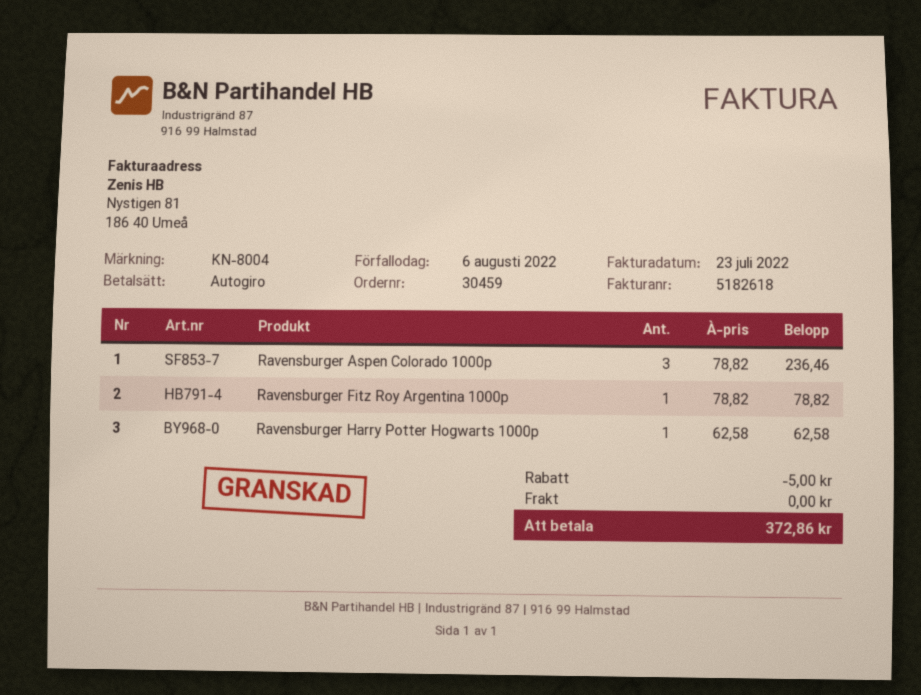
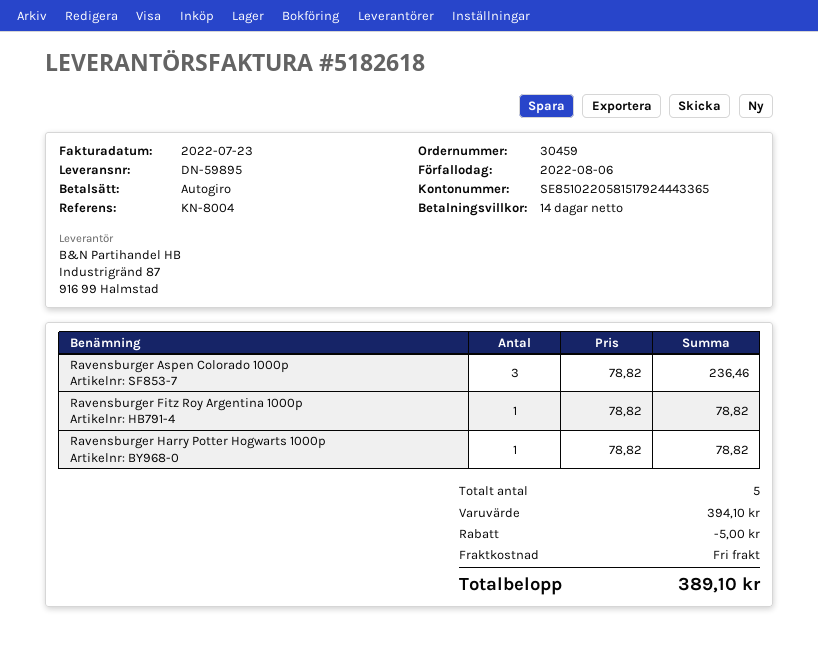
Ravensburger Harry Potter Hogwarts 1000p: 1 x 62.58 = 62.58 -> 1 x 78.82 = 78.82
total: 372.86 -> 389.10

